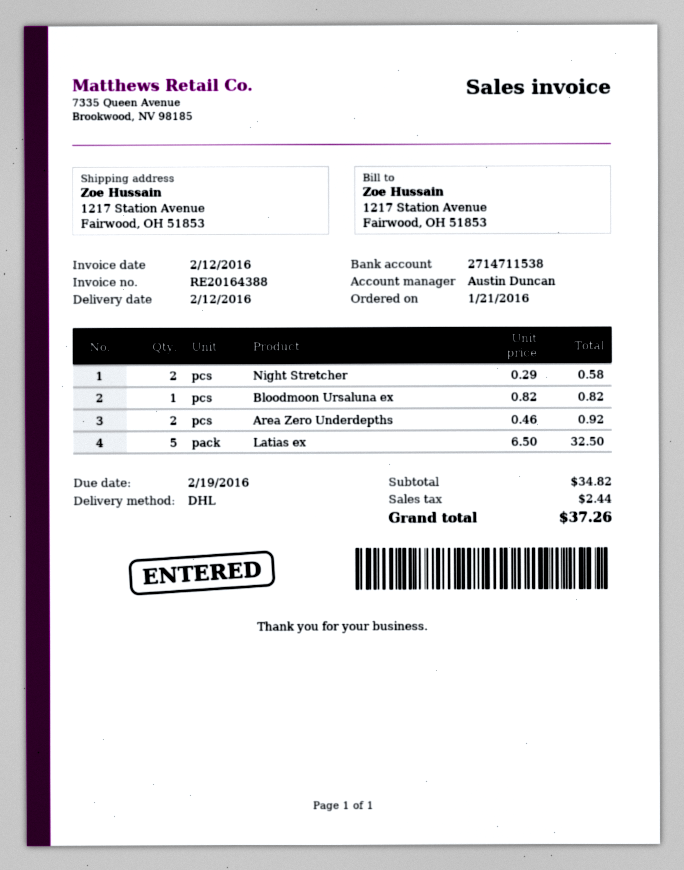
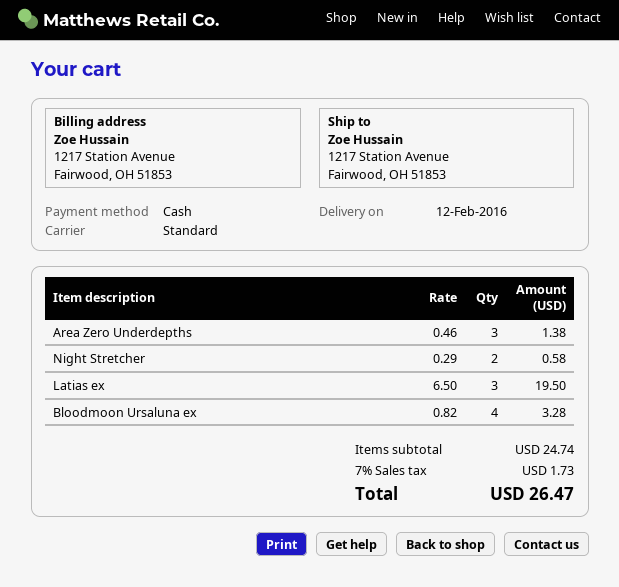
shipping method: DHL -> standard
Bloodmoon Ursaluna ex: 1 x 0.82 = 0.82 -> 4 x 0.82 = 3.28
Area Zero Underdepths: 2 x 0.46 = 0.92 -> 3 x 0.46 = 1.38
Latias ex: 5 x 6.50 = 32.50 -> 3 x 6.50 = 19.50
subtotal: 34.82 -> 24.74
tax: 2.44 -> 1.73
total: 37.26 -> 26.47

